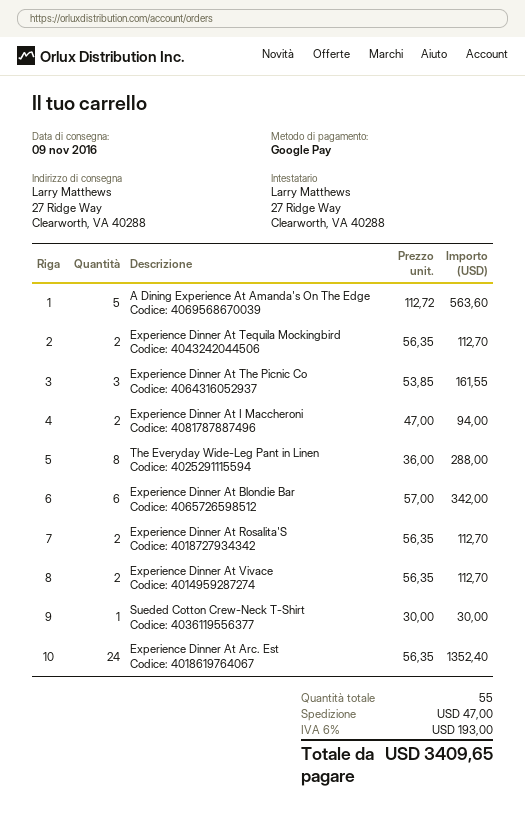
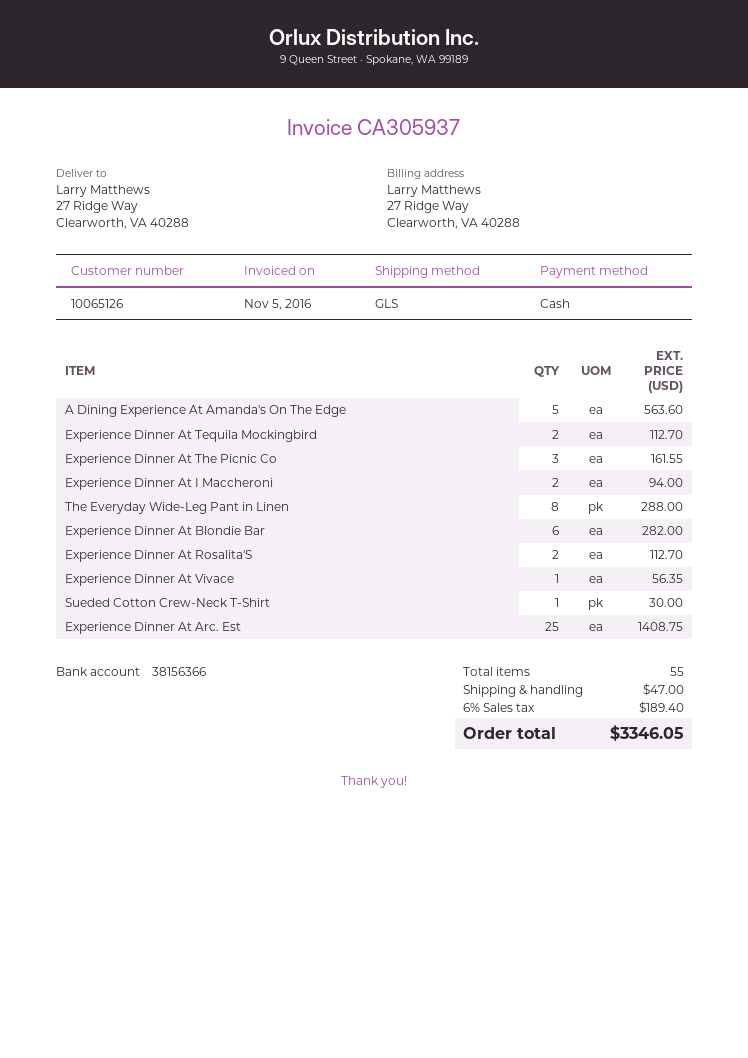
payment method: Google Pay -> cash
Experience Dinner At Blondie Bar: 6 for 342.00 -> 6 for 282.00
Experience Dinner At Vivace: 2 for 112.70 -> 1 for 56.35
Experience Dinner At Arc. Est: 24 for 1352.40 -> 25 for 1408.75
tax: 6% = 193.00 -> 6% = 189.40
total: 3409.65 -> 3346.05

